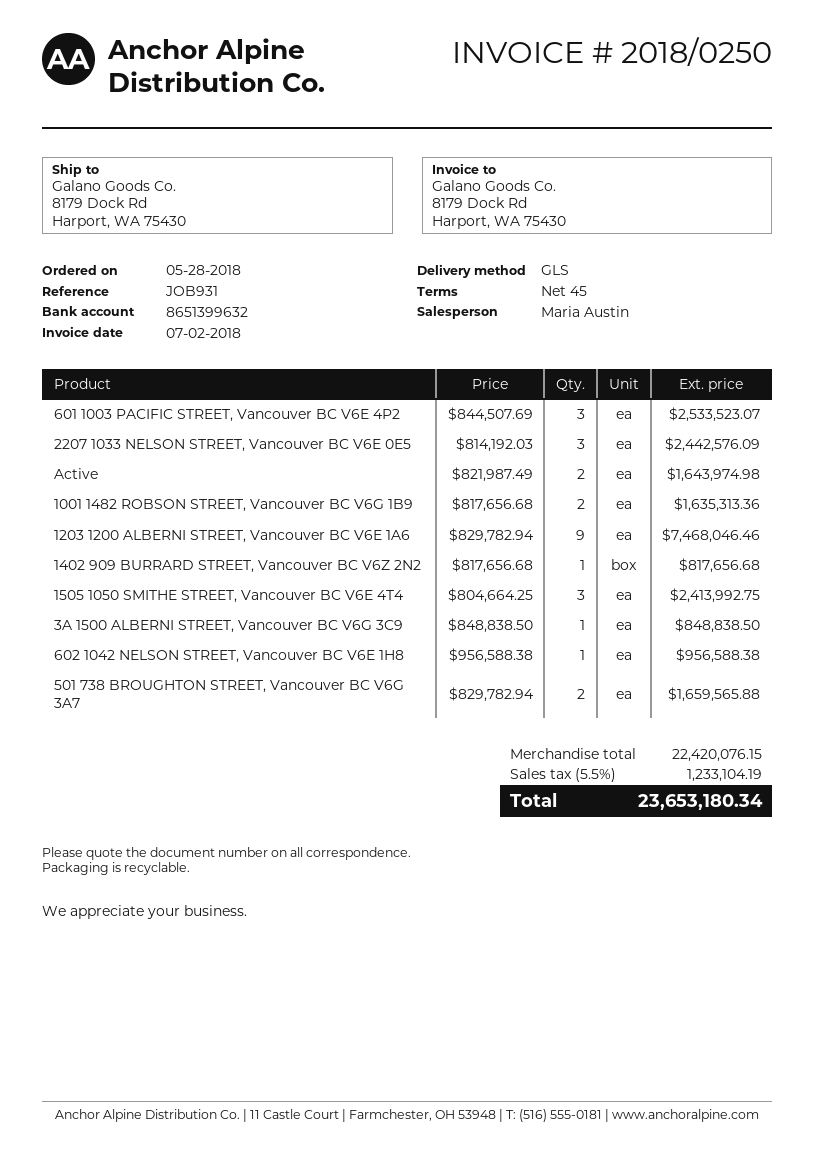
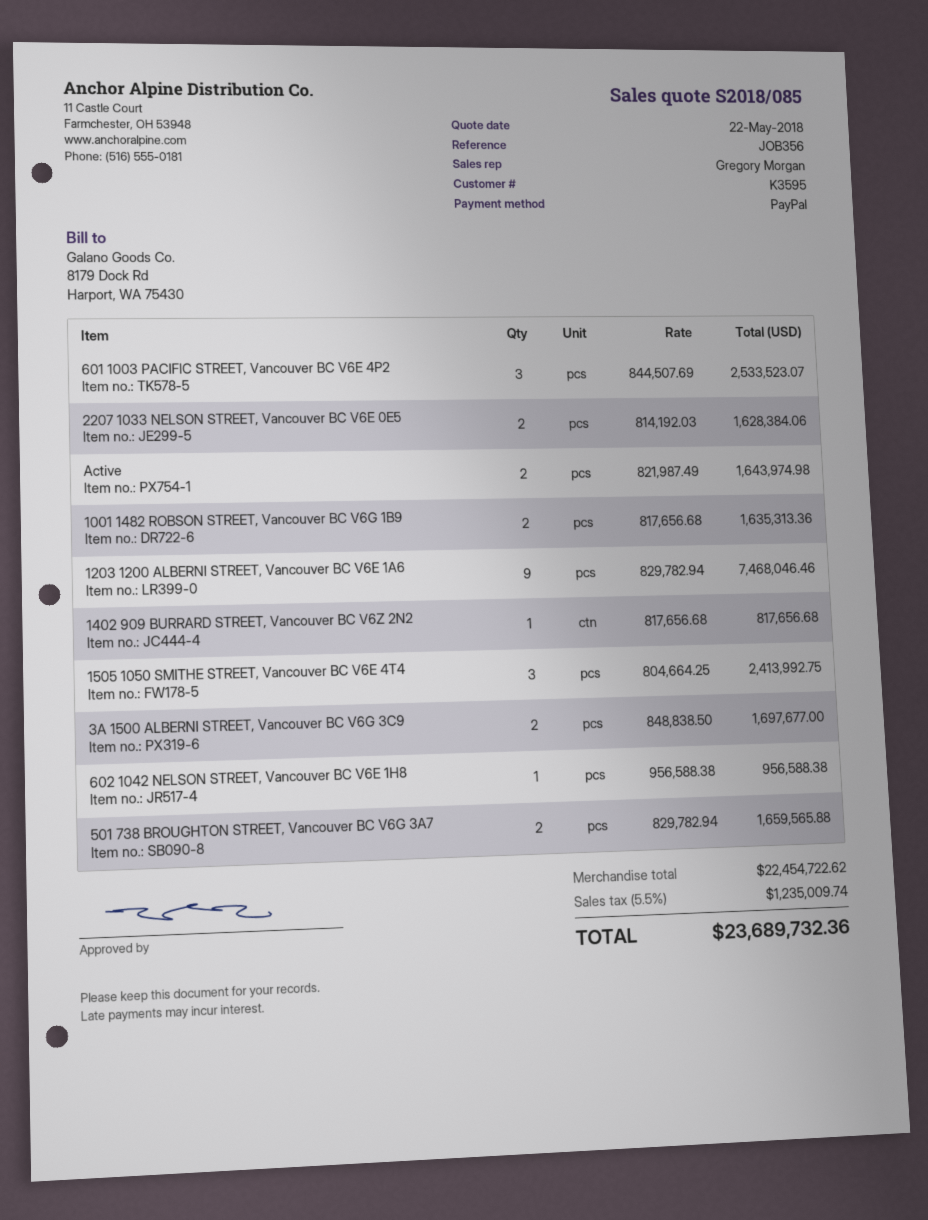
reference: JOB931 -> JOB356
sales rep: Maria Austin -> Gregory Morgan
2207 1033 NELSON STREET, Vancouver BC V6E 0E5: 3 x 814192.03 = 2442576.09 -> 2 x 814192.03 = 1628384.06
3A 1500 ALBERNI STREET, Vancouver BC V6G 3C9: 1 x 848838.50 = 848838.50 -> 2 x 848838.50 = 1697677.00
subtotal: 22420076.15 -> 22454722.62
tax: 5.5% = 1233104.19 -> 5.5% = 1235009.74
total: 23653180.34 -> 23689732.36

